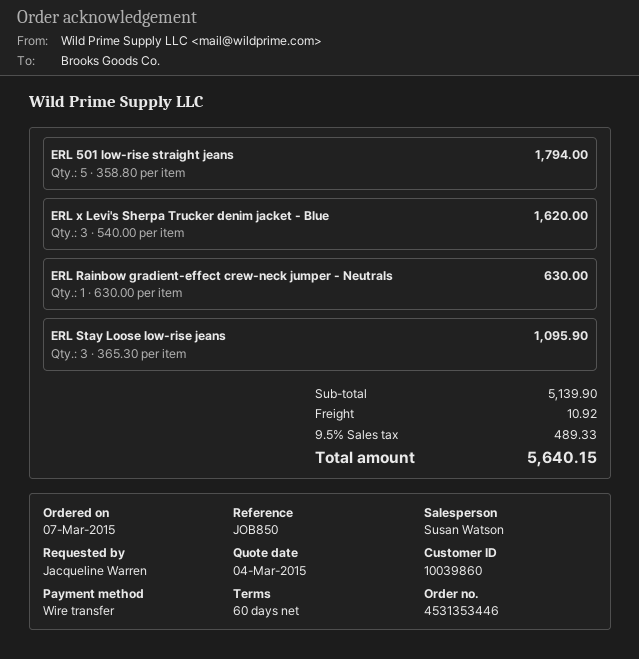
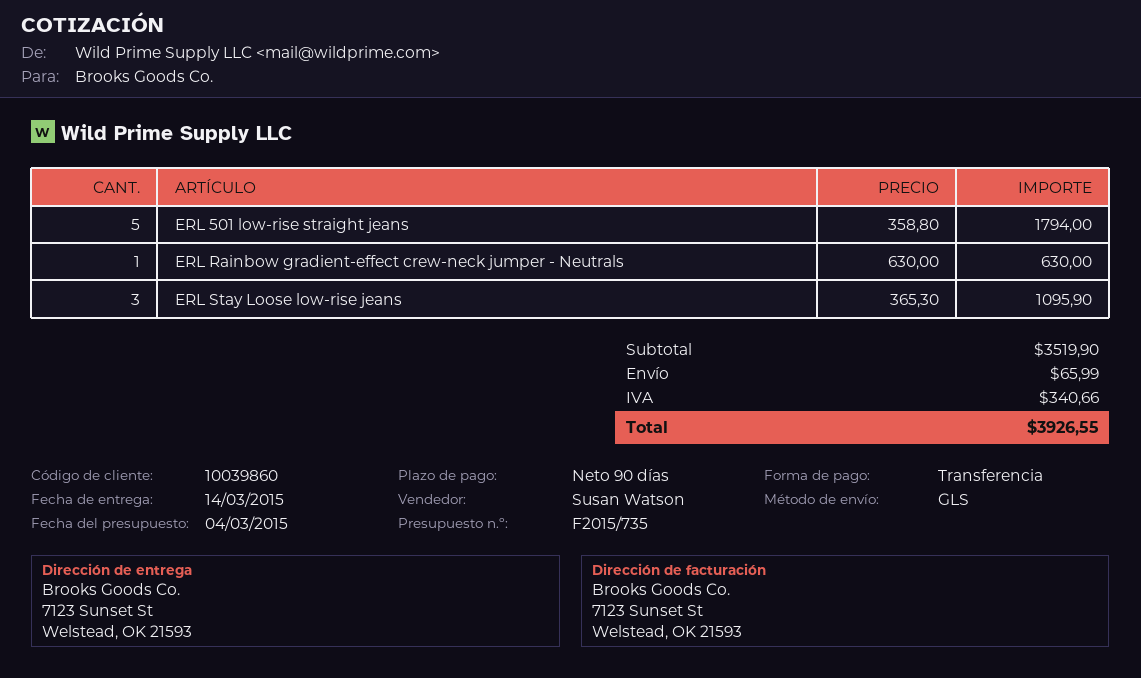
payment terms: 60 days -> 90 days
ERL x Levi's Sherpa Trucker denim jacket - Blue: 3 x 540.00 = 1620.00 -> none
subtotal: 5139.90 -> 3519.90
shipping: 10.92 -> 65.99
tax: 489.33 -> 340.66
total: 5640.15 -> 3926.55

